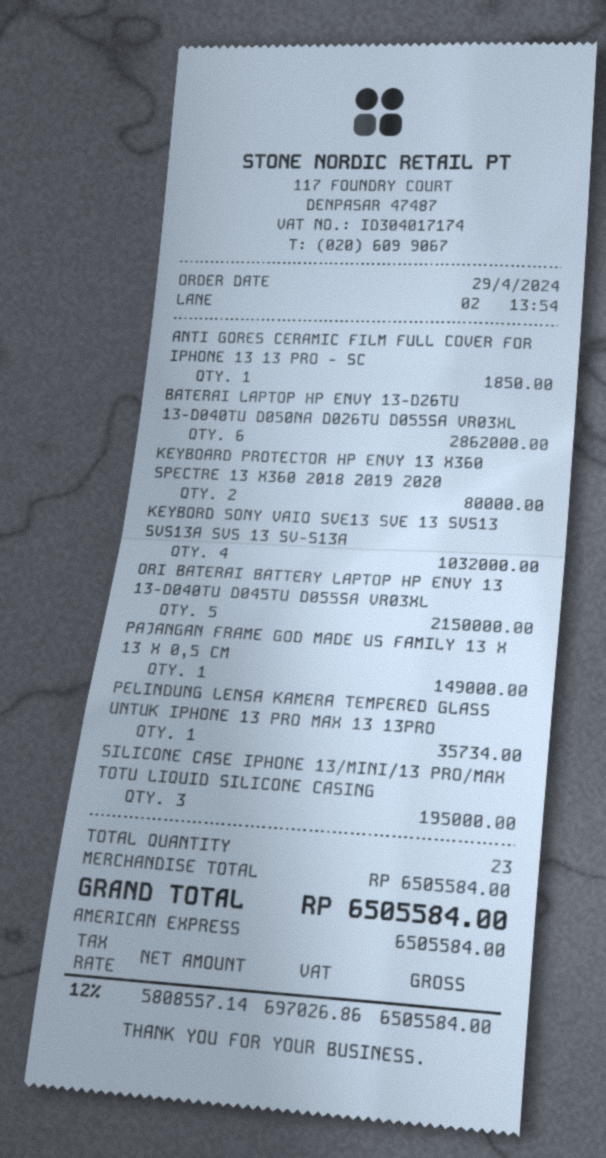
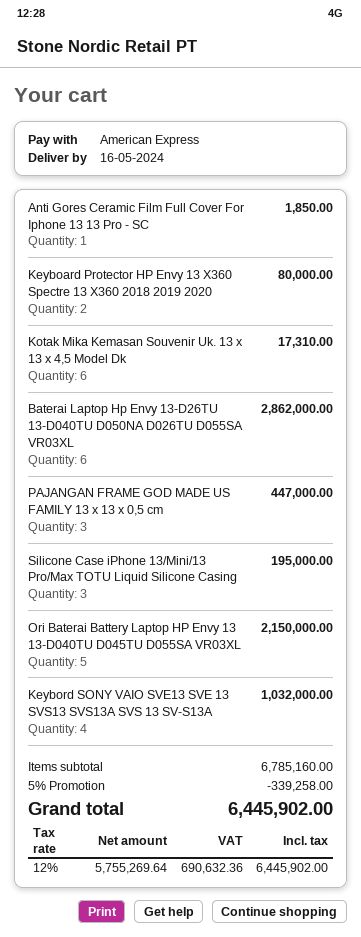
PAJANGAN FRAME GOD MADE US FAMILY 13 X 13 X 0,5 CM: 1 for 149000.00 -> 3 for 447000.00
PELINDUNG LENSA KAMERA TEMPERED GLASS UNTUK IPHONE 13 PRO MAX 13 13PRO: 1 for 35734.00 -> none
Kotak Mika Kemasan Souvenir Uk. 13 x 13 x 4,5 Model Dk: none -> 6 for 17310.00
subtotal: 6505584.00 -> 6785160.00
discount: none -> 5% = 339258.00
net: 5808557.14 -> 5755269.64
tax: 12% = 697026.86 -> 12% = 690632.36
total: 6505584.00 -> 6445902.00

